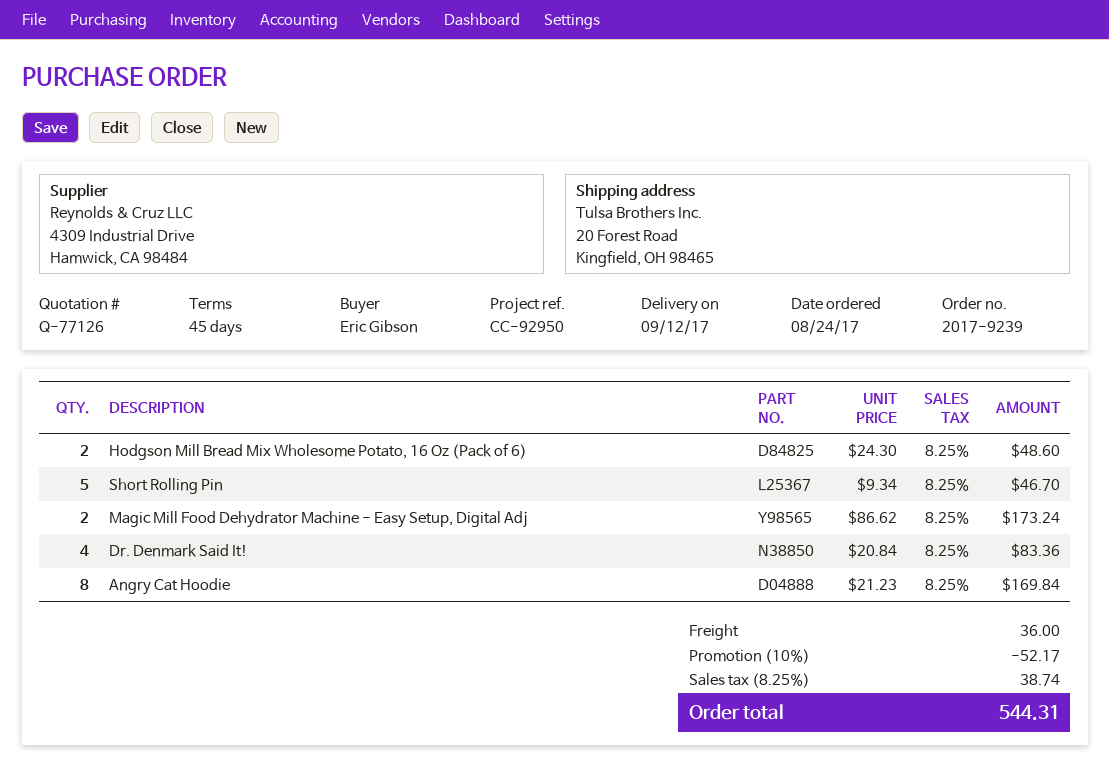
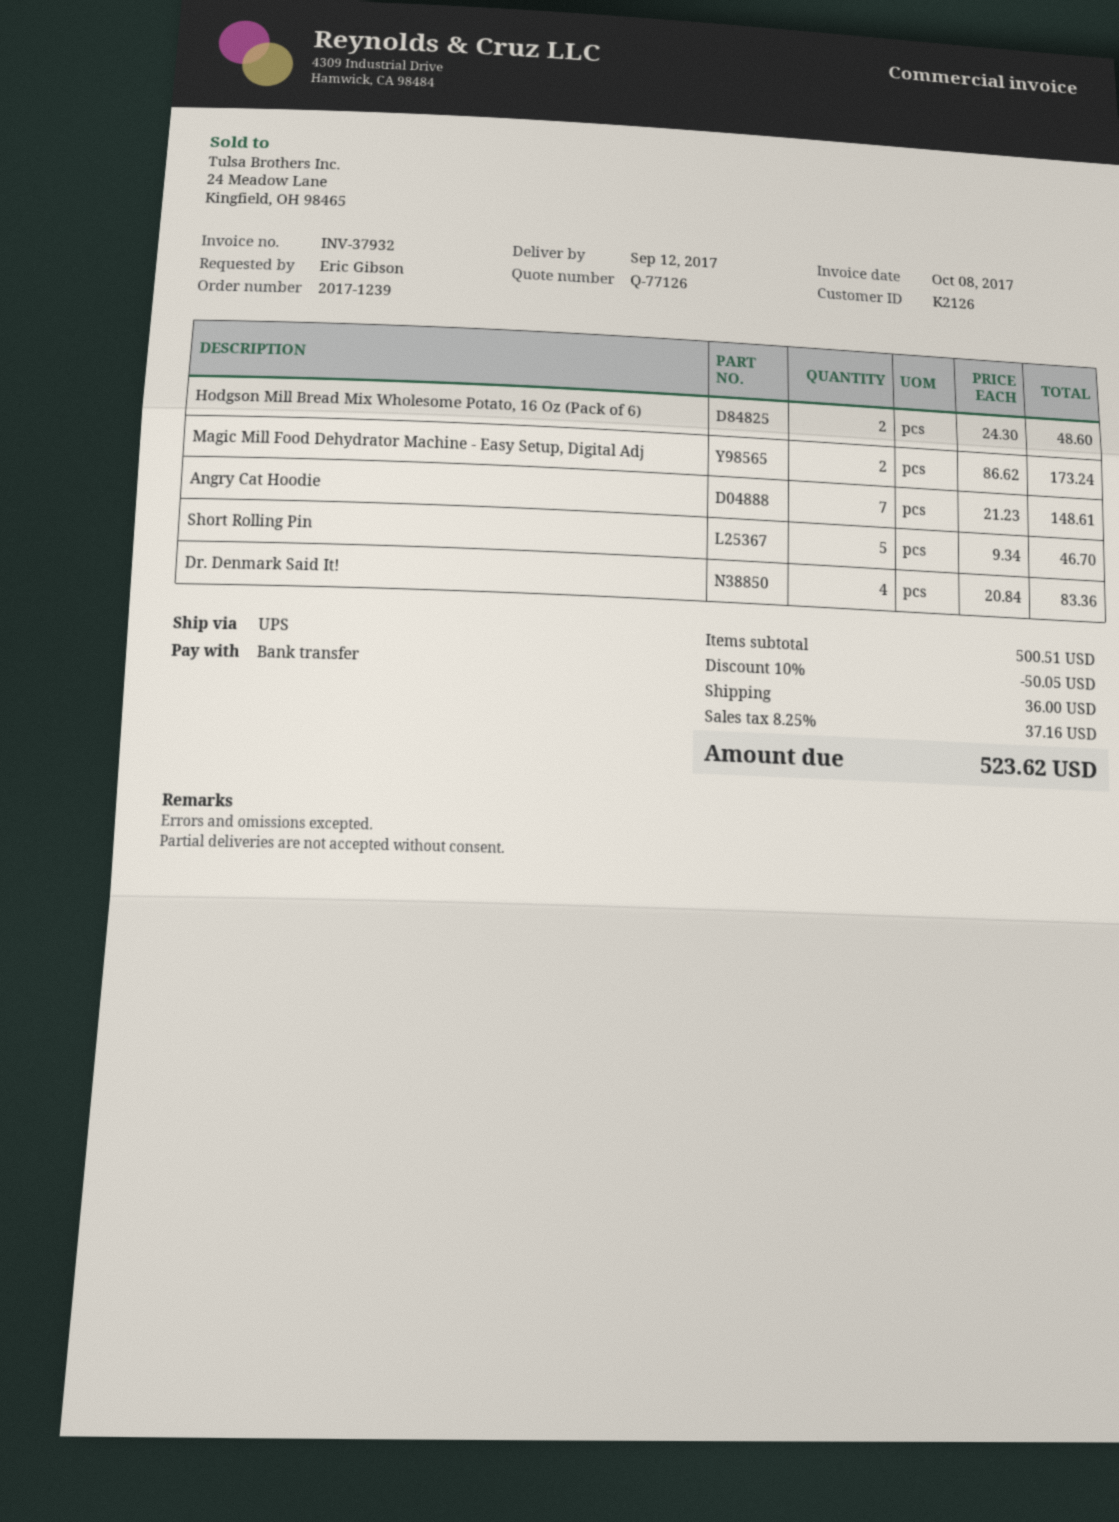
order number: 2017-9239 -> 2017-1239
Angry Cat Hoodie: 8 x 21.23 = 169.84 -> 7 x 21.23 = 148.61
discount: 10% = 52.17 -> 10% = 50.05
tax: 8.25% = 38.74 -> 8.25% = 37.16
total: 544.31 -> 523.62

